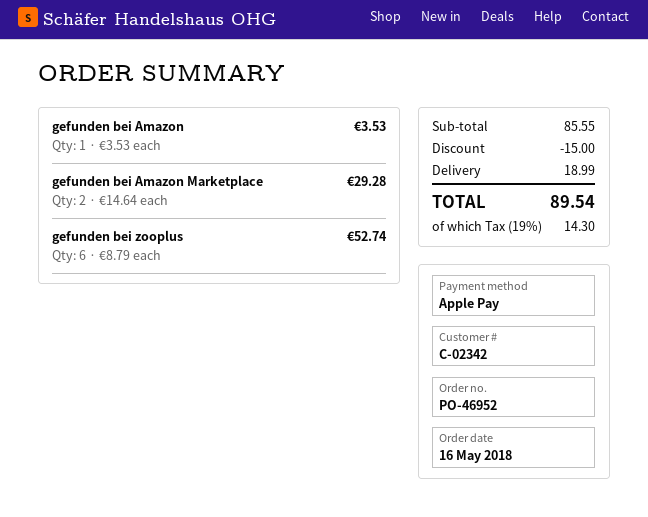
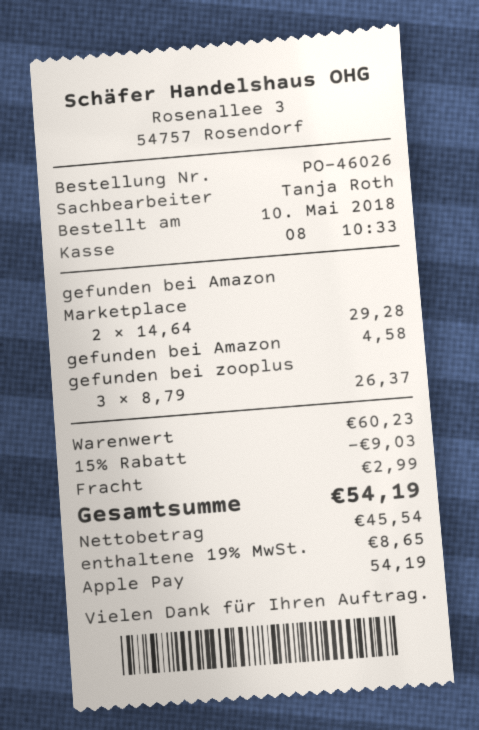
order number: PO-46952 -> PO-46026
order date: 2018-05-16 -> 2018-05-10
gefunden bei Amazon: 1 x 3.53 = 3.53 -> 1 x 4.58 = 4.58
gefunden bei zooplus: 6 x 8.79 = 52.74 -> 3 x 8.79 = 26.37
subtotal: 85.55 -> 60.23
discount: 15.00 -> 9.03
shipping: 18.99 -> 2.99
tax: 19% = 14.30 -> 19% = 8.65
total: 89.54 -> 54.19

